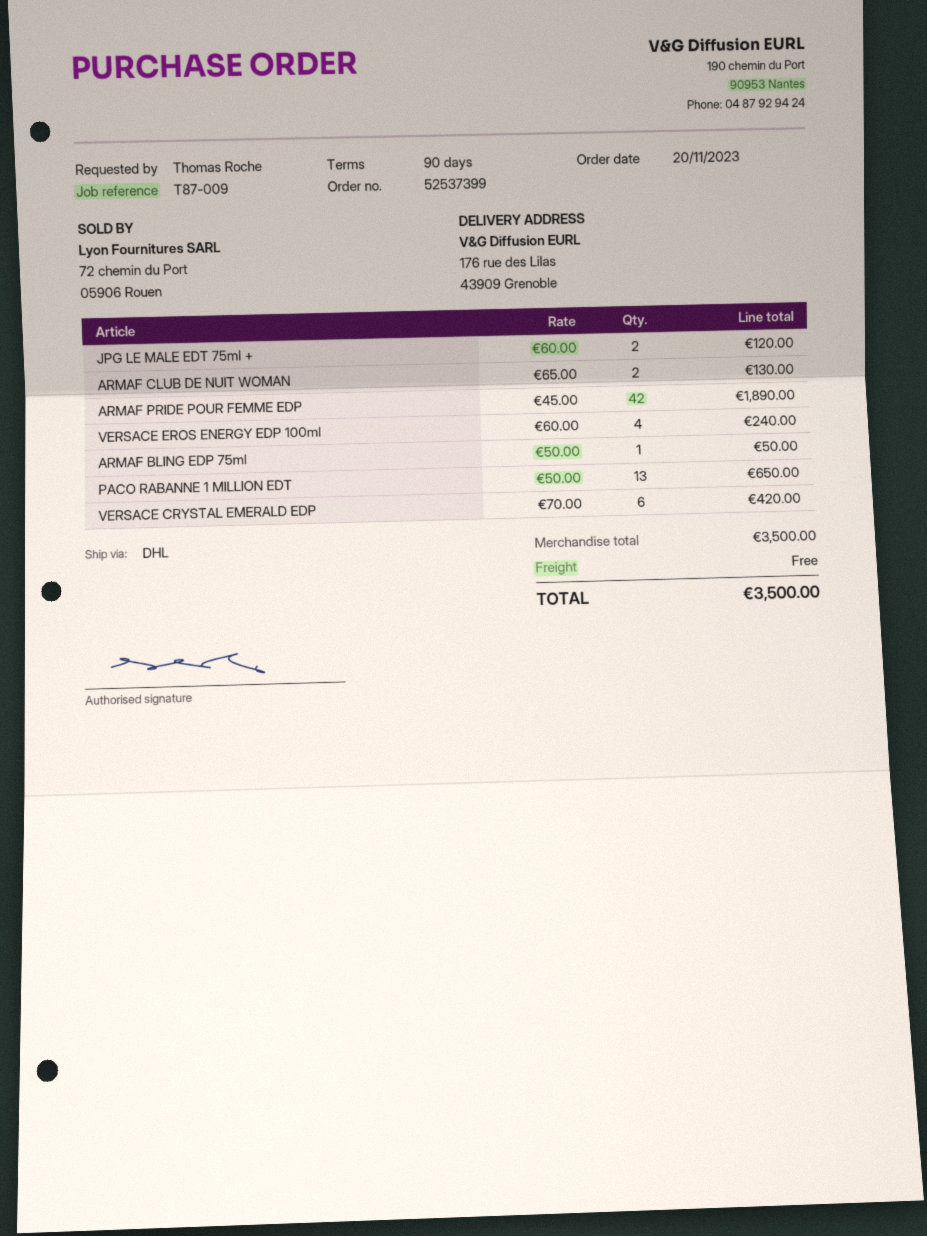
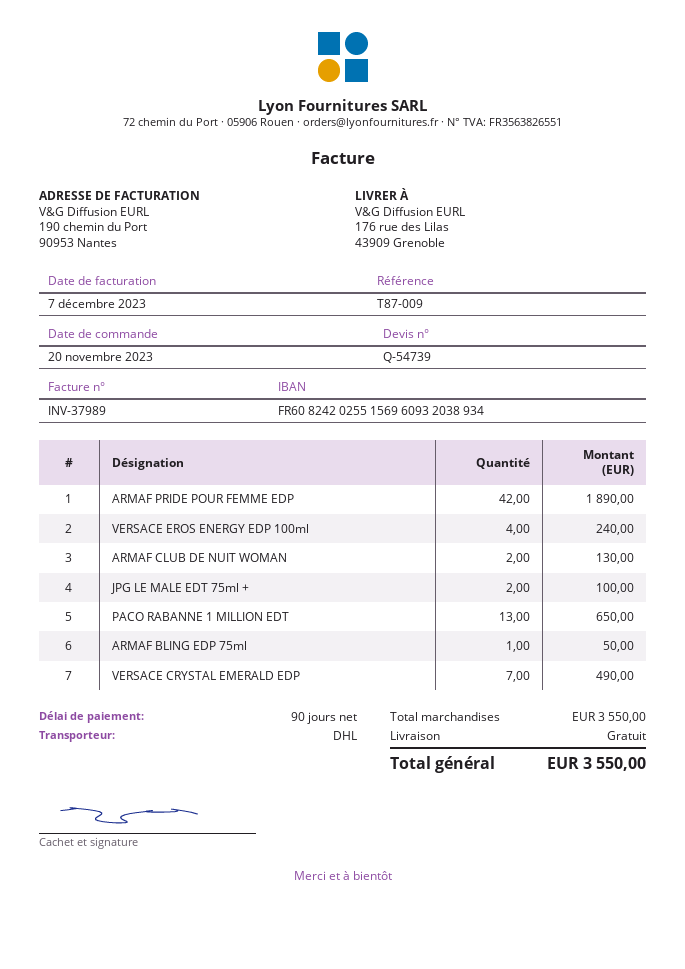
JPG LE MALE EDT 75ml +: 2 for 120.00 -> 2 for 100.00
VERSACE CRYSTAL EMERALD EDP: 6 for 420.00 -> 7 for 490.00
subtotal: 3500.00 -> 3550.00
total: 3500.00 -> 3550.00

